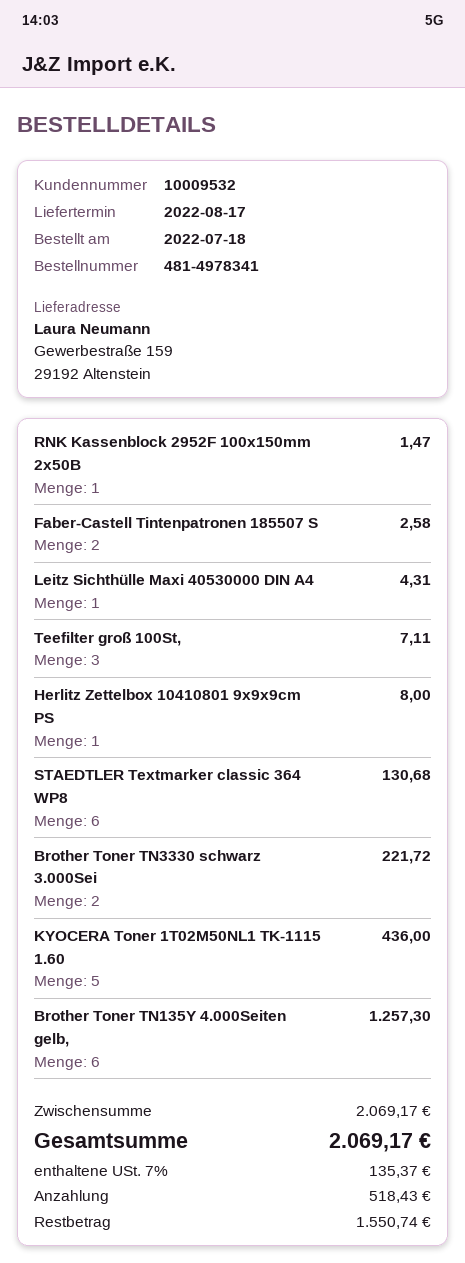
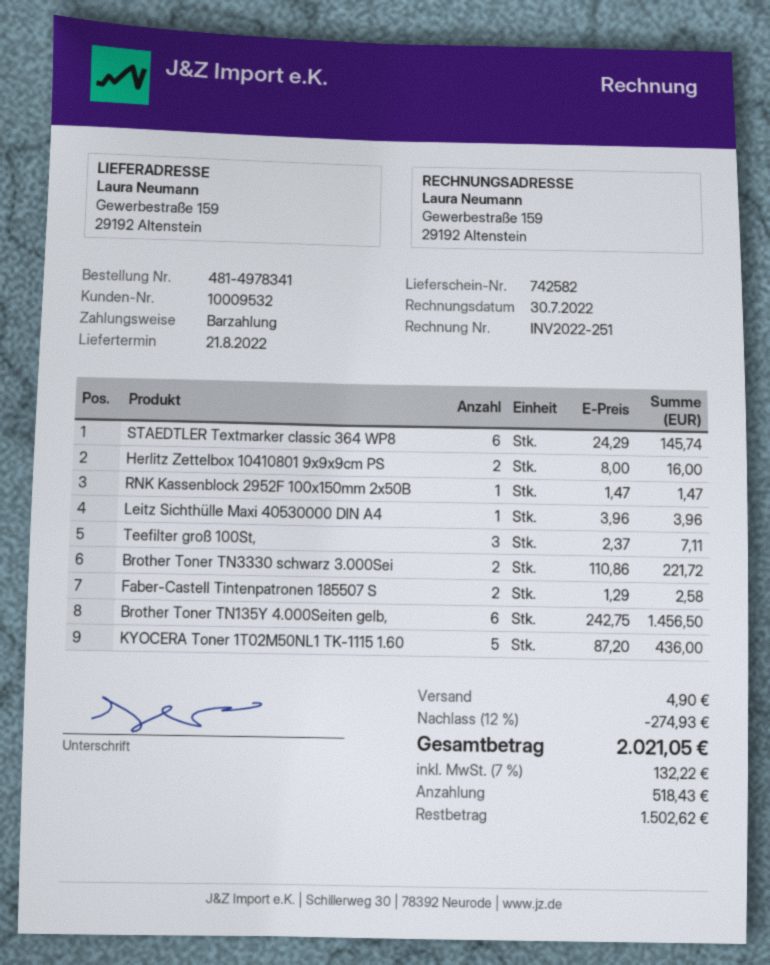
delivery date: 2022-08-17 -> 2022-08-21
Leitz Sichthülle Maxi 40530000 DIN A4: 1 for 4.31 -> 1 for 3.96
Herlitz Zettelbox 10410801 9x9x9cm PS: 1 for 8.00 -> 2 for 16.00
STAEDTLER Textmarker classic 364 WP8: 6 for 130.68 -> 6 for 145.74
Brother Toner TN135Y 4.000Seiten gelb,: 6 for 1257.30 -> 6 for 1456.50
discount: none -> 12% = 274.93
shipping: none -> 4.90
tax: 7% = 135.37 -> 7% = 132.22
total: 2069.17 -> 2021.05
balance: 1550.74 -> 1502.62

